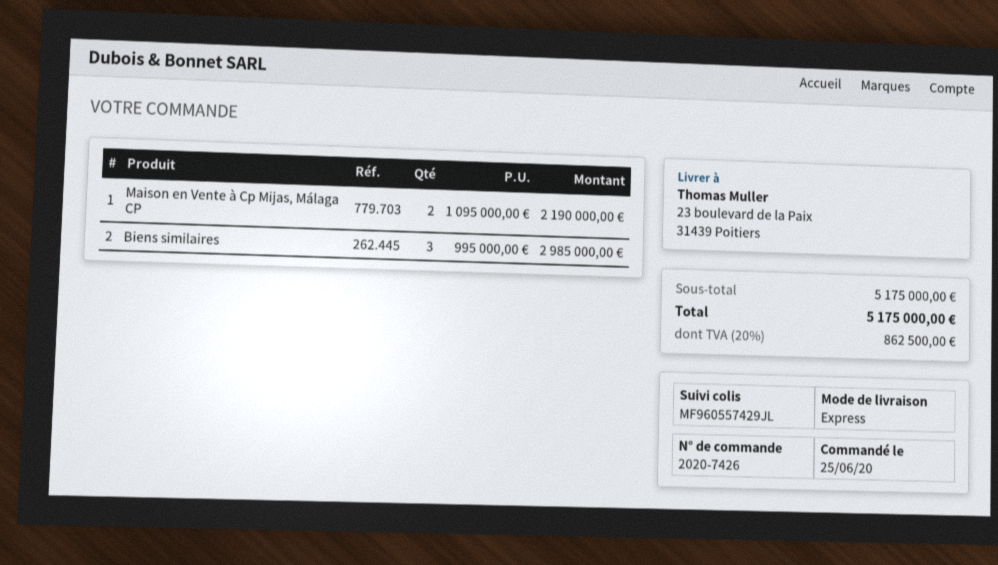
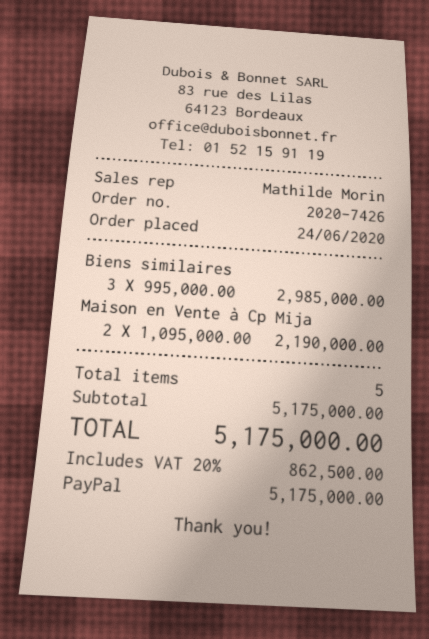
order date: 2020-06-25 -> 2020-06-24

